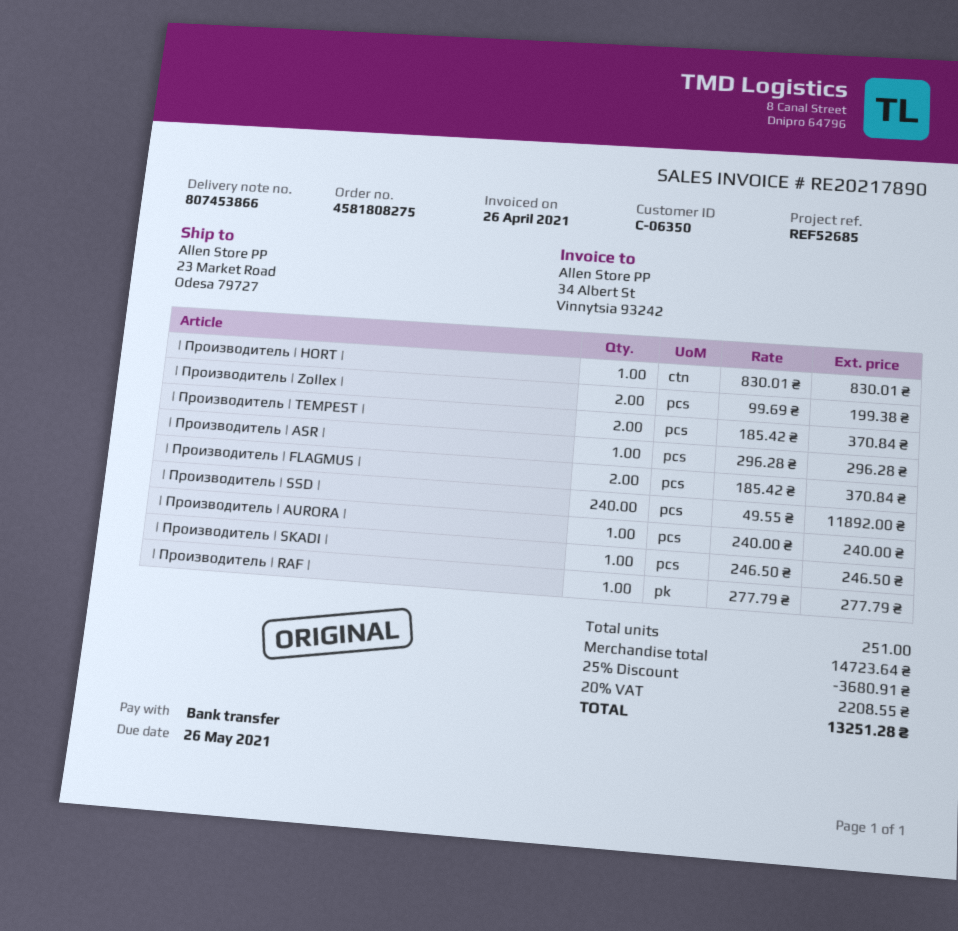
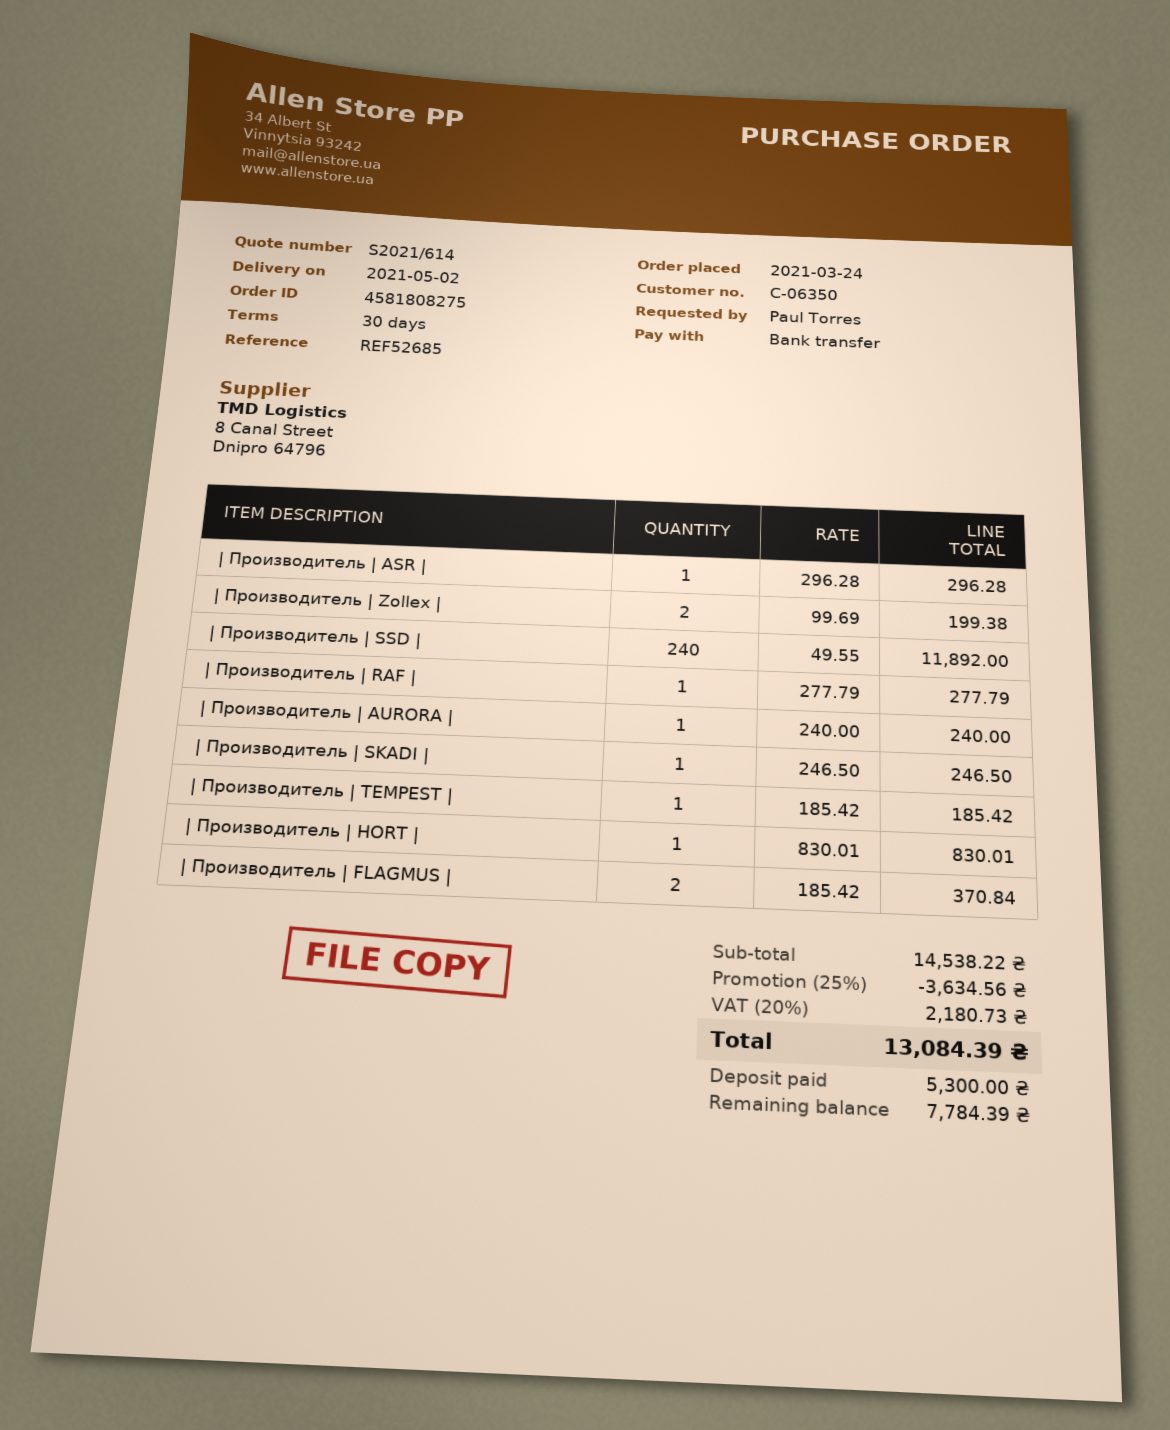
| Производитель | TEMPEST |: 2 x 185.42 = 370.84 -> 1 x 185.42 = 185.42
subtotal: 14723.64 -> 14538.22
discount: 25% = 3680.91 -> 25% = 3634.56
tax: 20% = 2208.55 -> 20% = 2180.73
total: 13251.28 -> 13084.39

